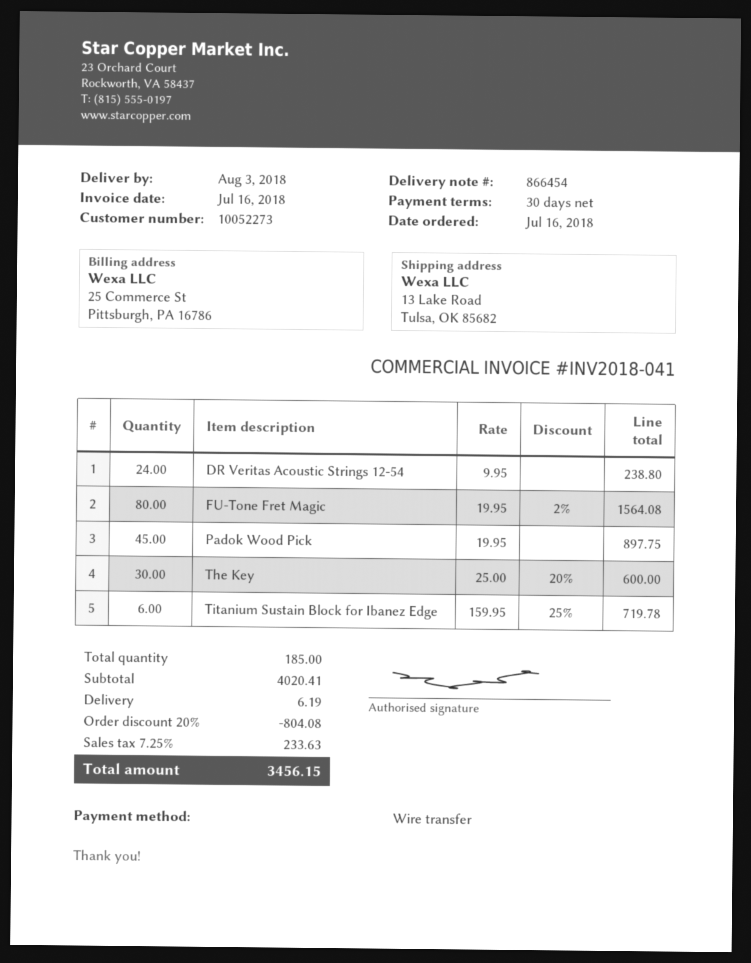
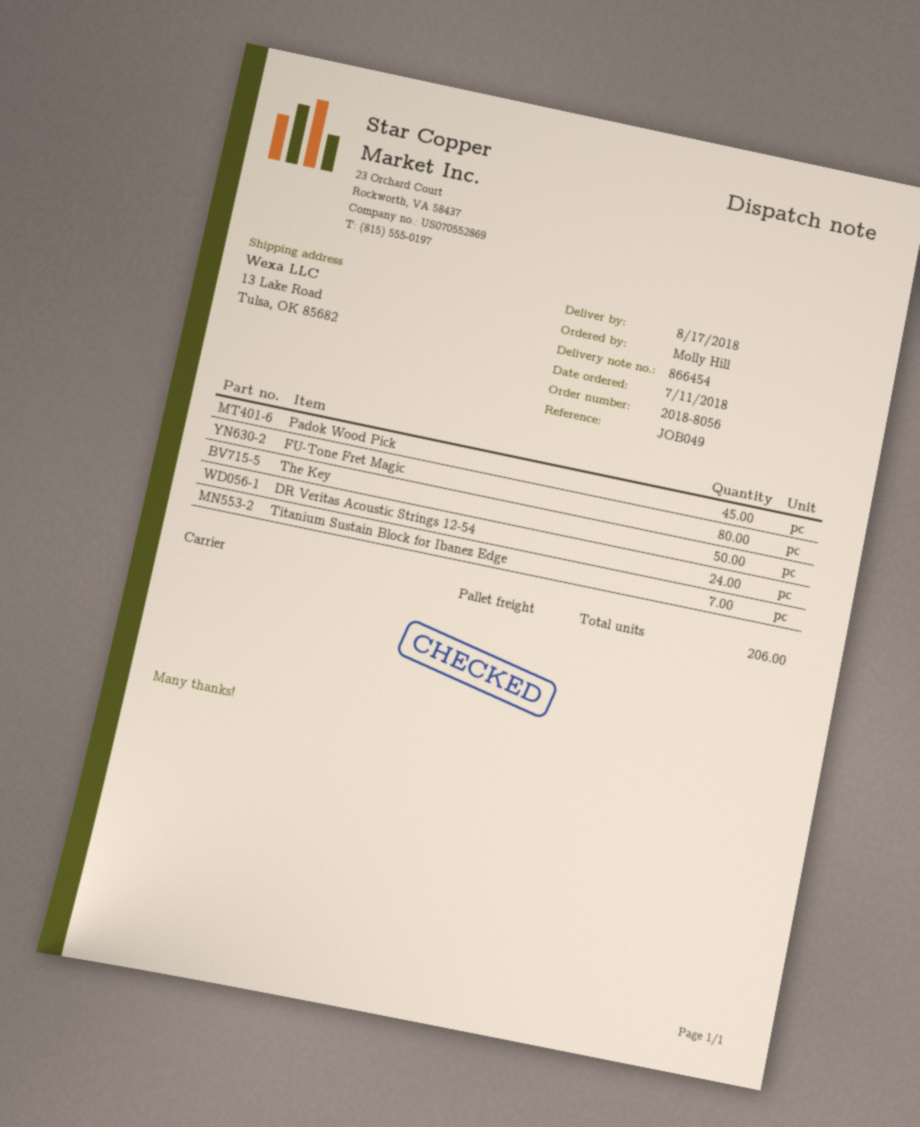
order date: 2018-07-16 -> 2018-07-11
delivery date: 2018-08-03 -> 2018-08-17
The Key: 30 -> 50
Titanium Sustain Block for Ibanez Edge: 6 -> 7
total quantity: 185 -> 206

